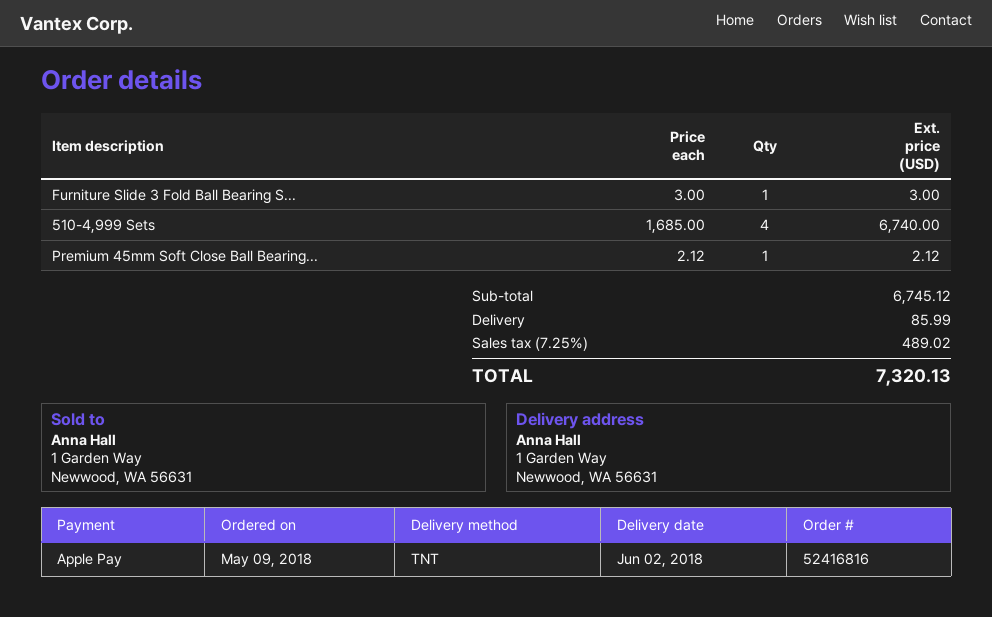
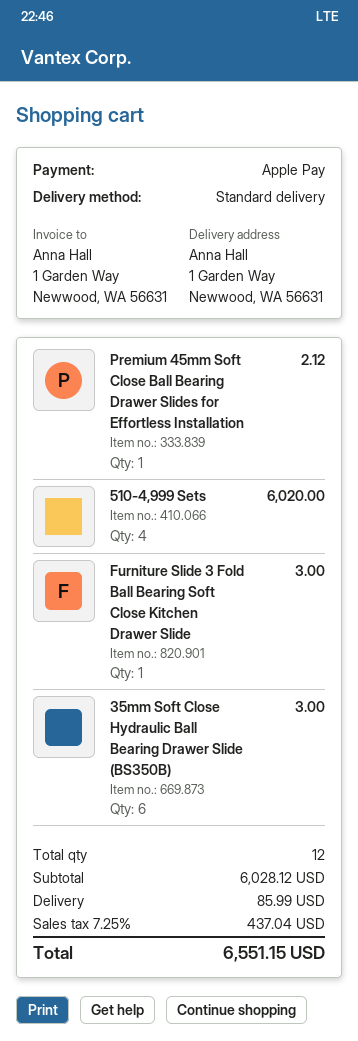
shipping method: TNT -> standard
510-4,999 Sets: 4 for 6740.00 -> 4 for 6020.00
35mm Soft Close Hydraulic Ball Bearing Drawer Slide (BS350B): none -> 6 for 3.00
subtotal: 6745.12 -> 6028.12
tax: 7.25% = 489.02 -> 7.25% = 437.04
total: 7320.13 -> 6551.15

